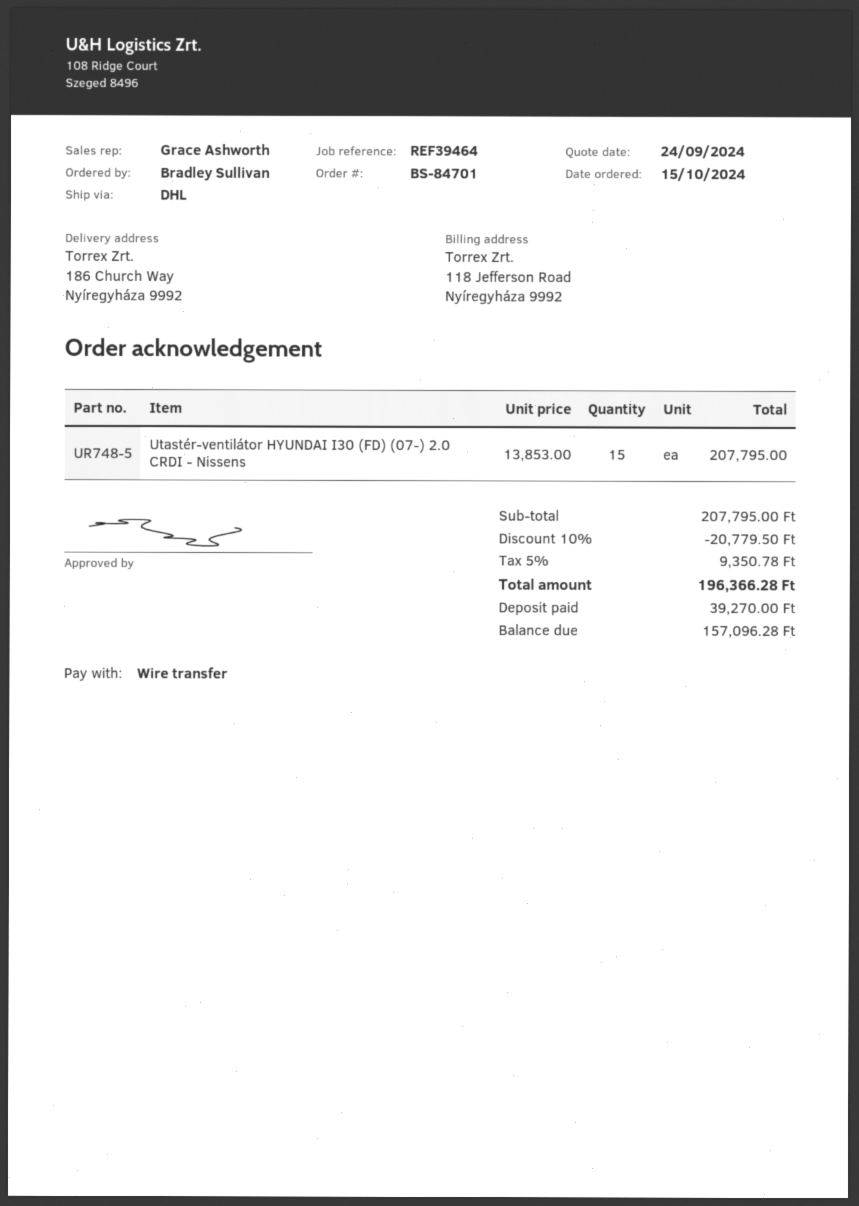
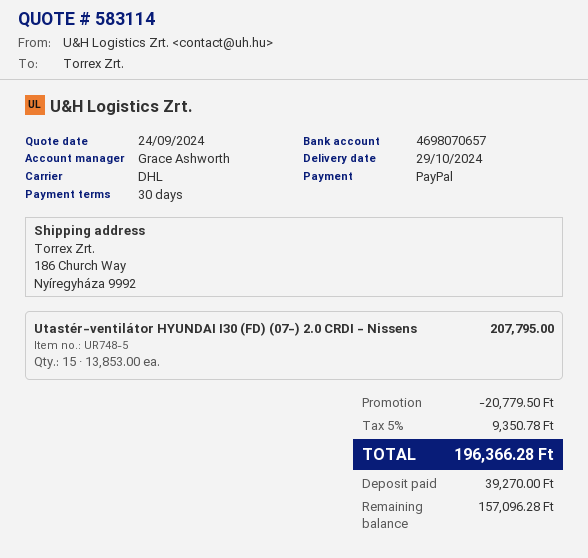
payment method: bank transfer -> PayPal

